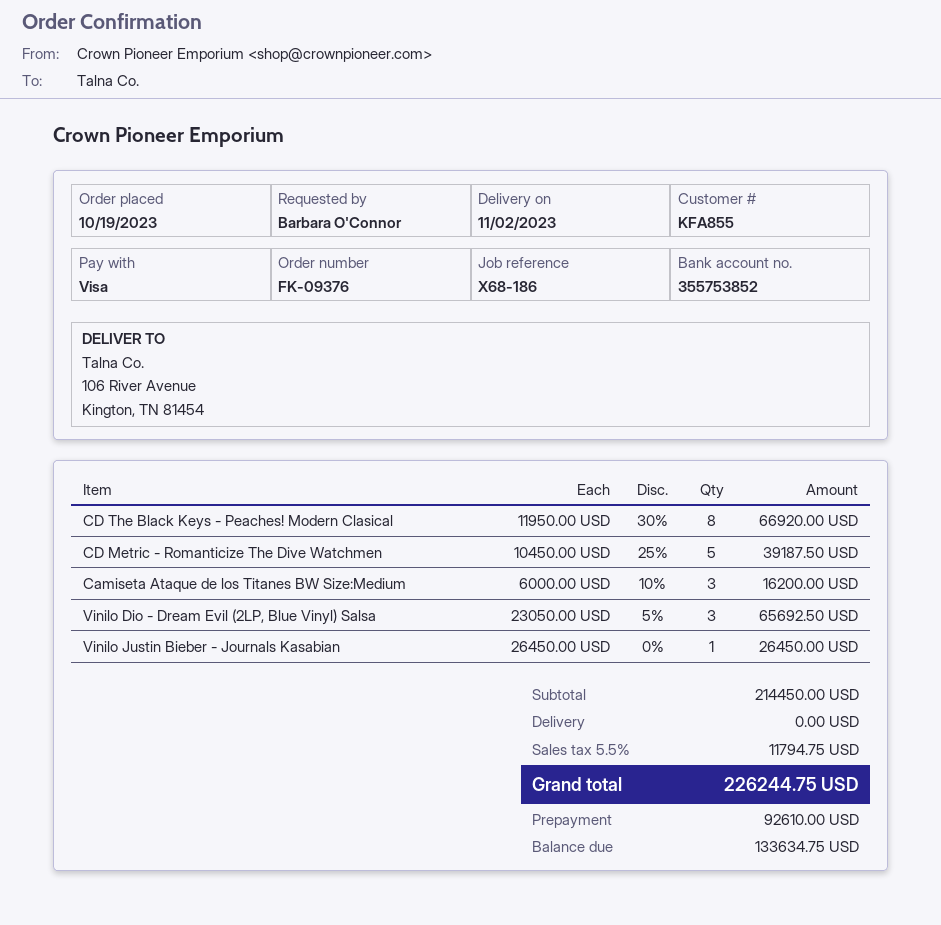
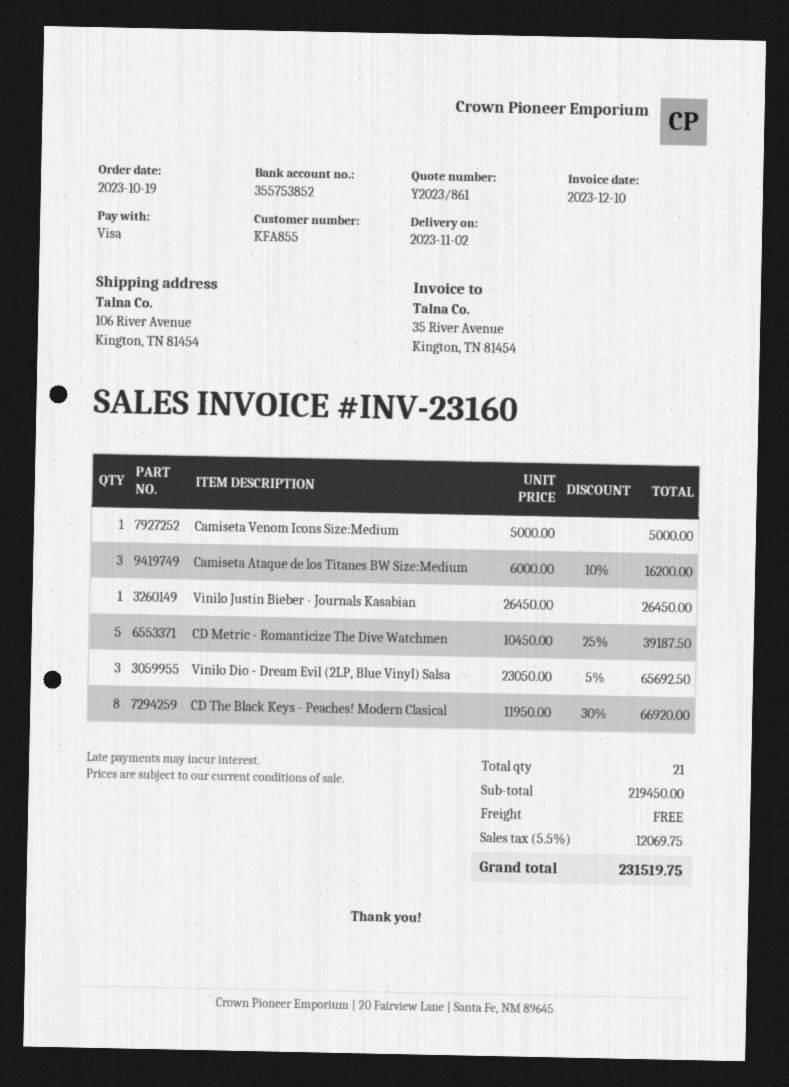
Camiseta Venom Icons Size:Medium: none -> 1 x 5000.00 = 5000.00
subtotal: 214450.00 -> 219450.00
tax: 5.5% = 11794.75 -> 5.5% = 12069.75
total: 226244.75 -> 231519.75

